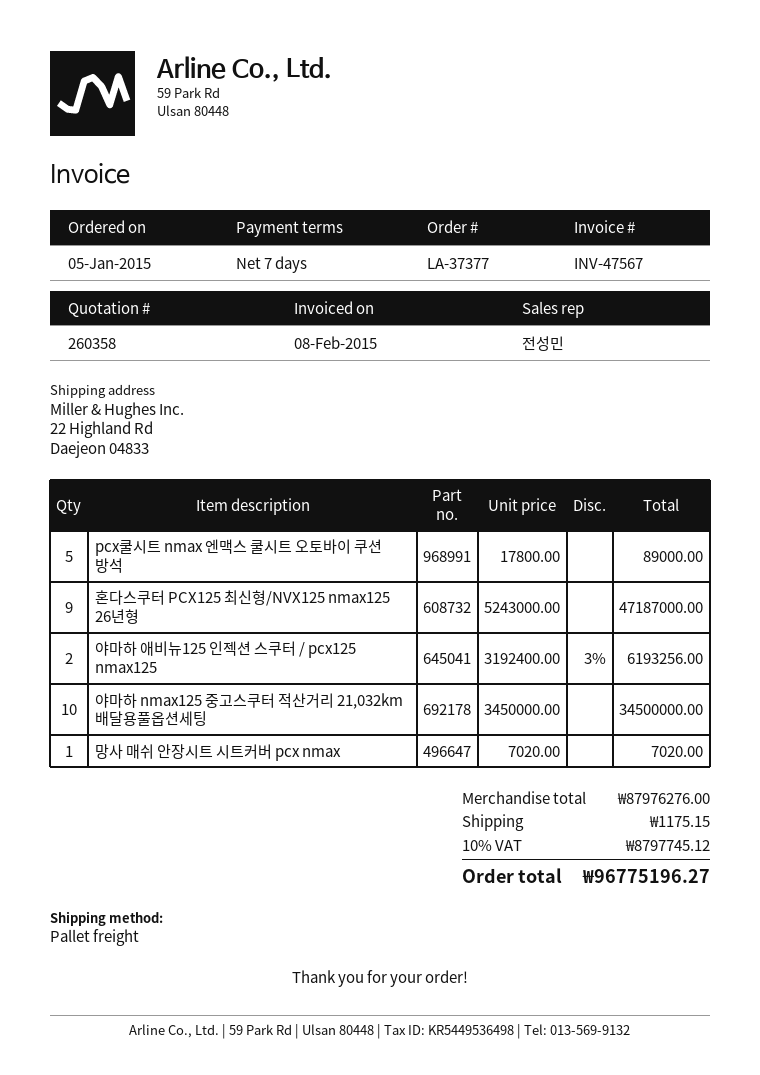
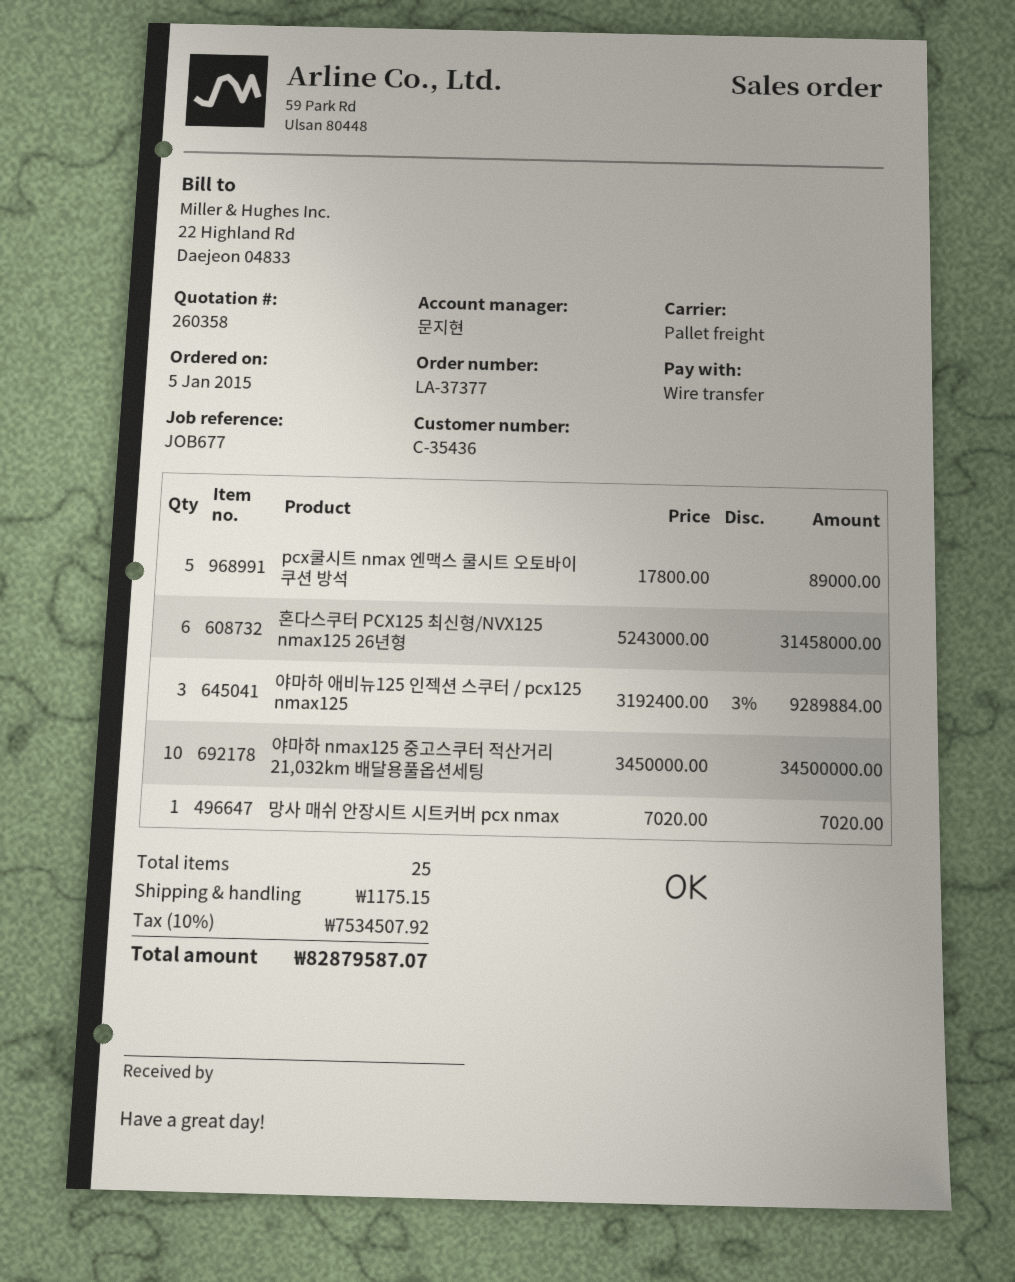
sales rep: 전성민 -> 문지현
혼다스쿠터 PCX125 최신형/NVX125 nmax125 26년형: 9 x 5243000.00 = 47187000.00 -> 6 x 5243000.00 = 31458000.00
야마하 애비뉴125 인젝션 스쿠터 / pcx125 nmax125: 2 x 3192400.00 - 3% = 6193256.00 -> 3 x 3192400.00 - 3% = 9289884.00
tax: 10% = 8797745.12 -> 10% = 7534507.92
total: 96775196.27 -> 82879587.07

